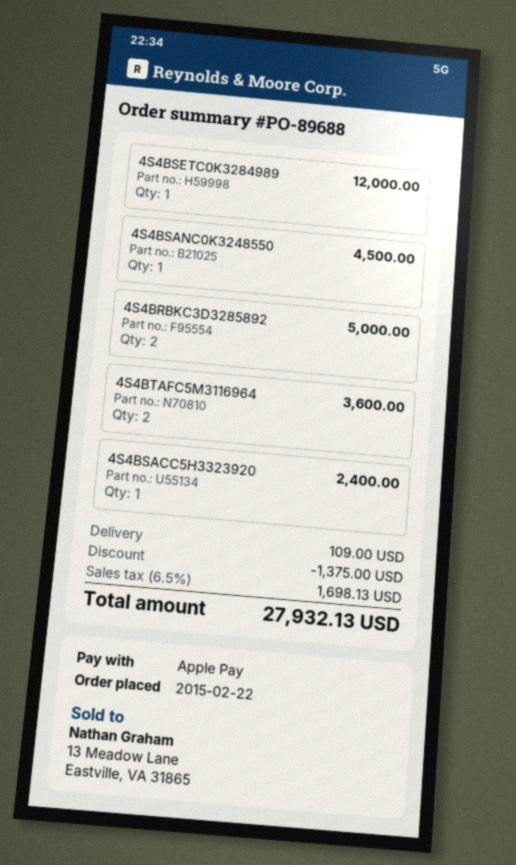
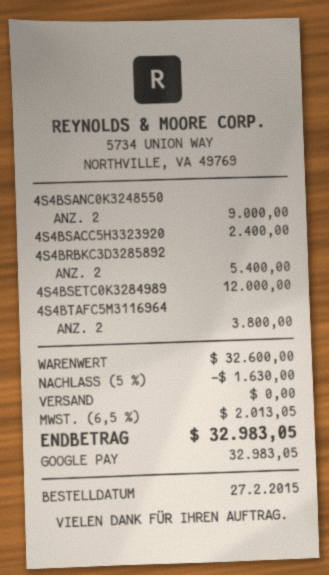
order date: 2015-02-22 -> 2015-02-27
payment method: Apple Pay -> Google Pay
4S4BSANC0K3248550: 1 for 4500.00 -> 2 for 9000.00
4S4BRBKC3D3285892: 2 for 5000.00 -> 2 for 5400.00
4S4BTAFC5M3116964: 2 for 3600.00 -> 2 for 3800.00
discount: 1375.00 -> 1630.00
shipping: 109.00 -> 0.00
tax: 6.5% = 1698.13 -> 6.5% = 2013.05
total: 27932.13 -> 32983.05

